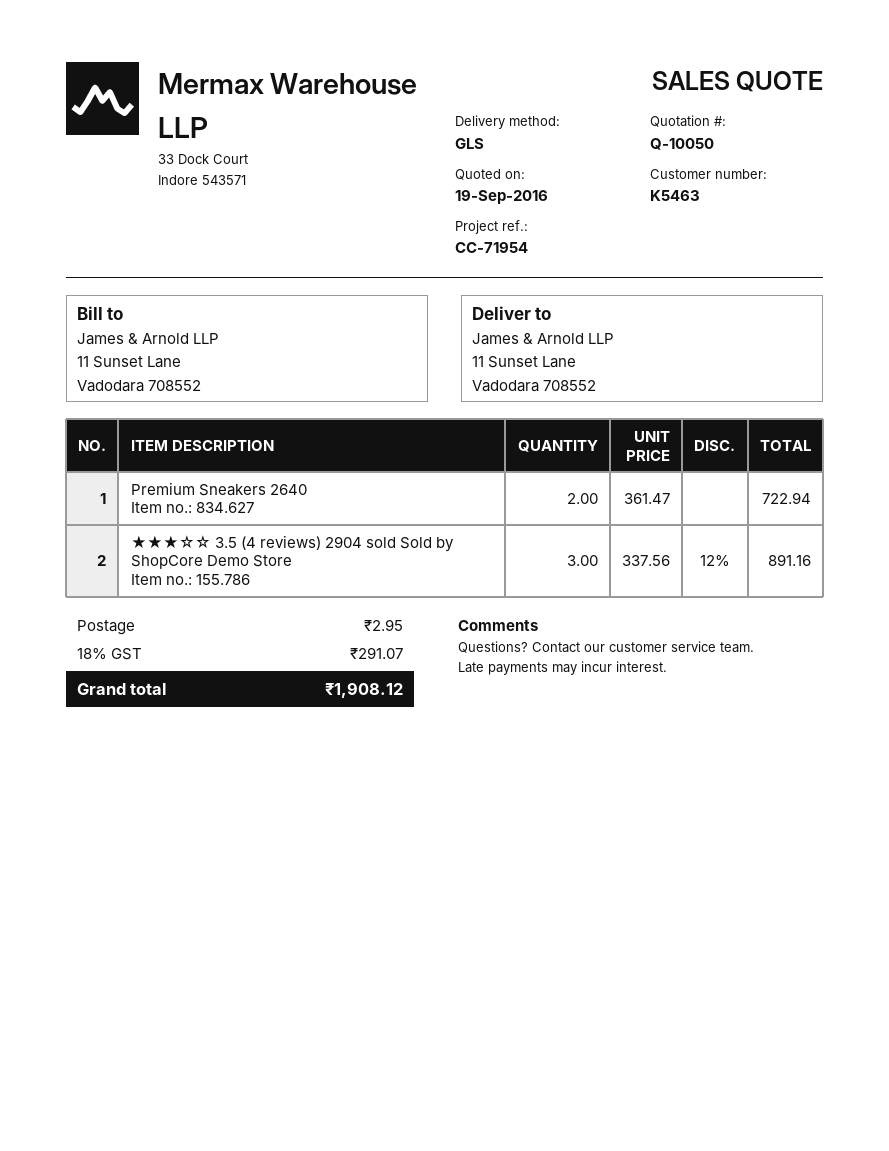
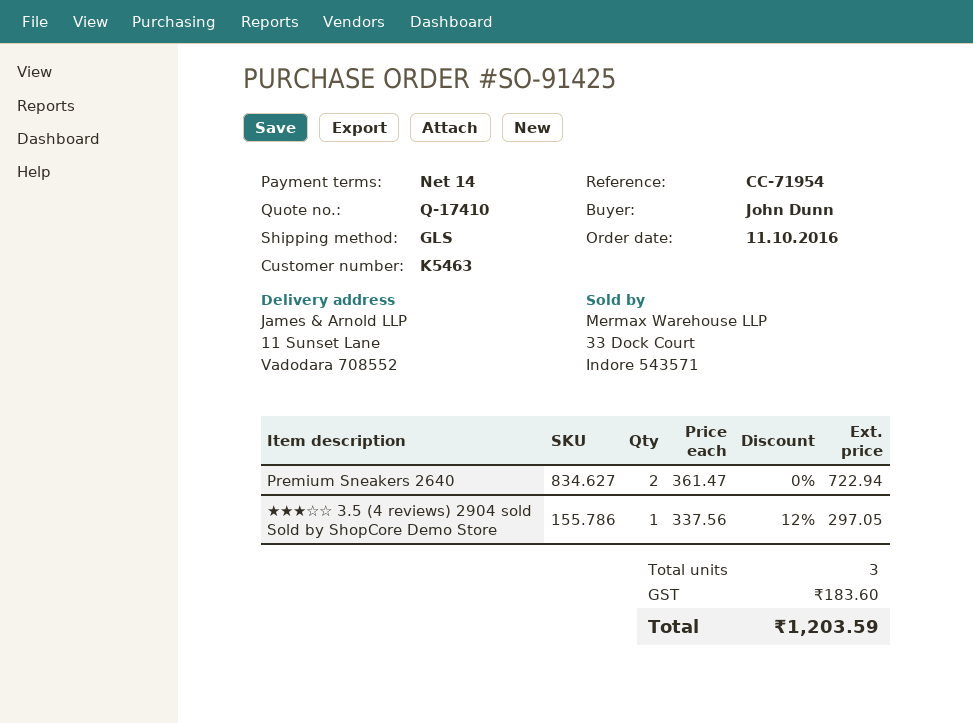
quote number: Q-10050 -> Q-17410
★★★☆☆ 3.5 (4 reviews) 2904 sold Sold by ShopCore Demo Store: 3 x 337.56 - 12% = 891.16 -> 1 x 337.56 - 12% = 297.05
shipping: 2.95 -> none
tax: 291.07 -> 183.60
total: 1908.12 -> 1203.59

